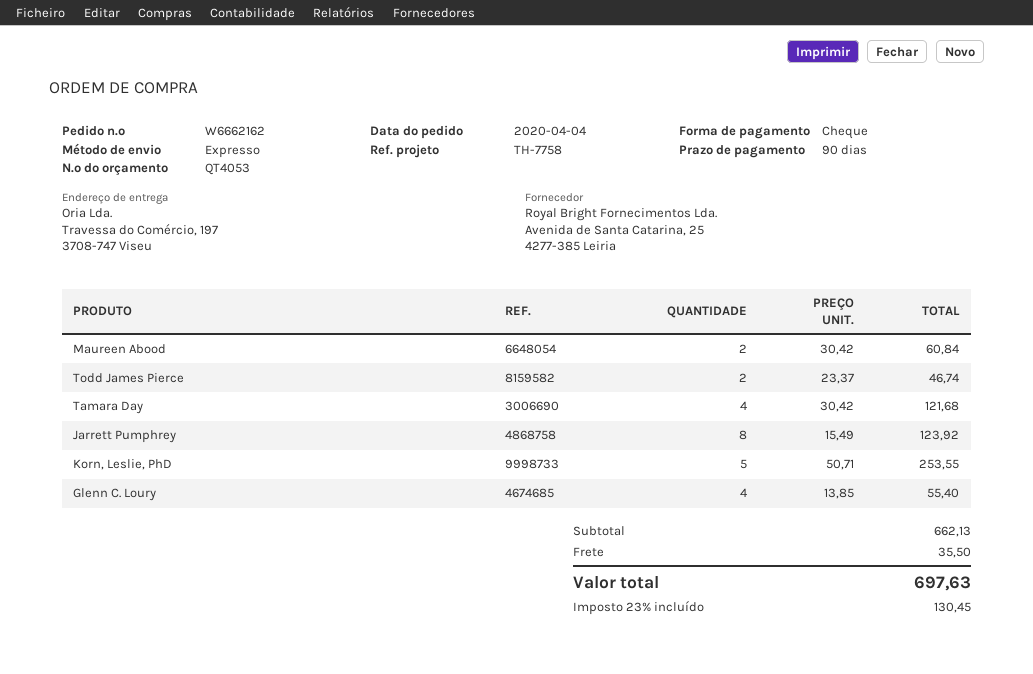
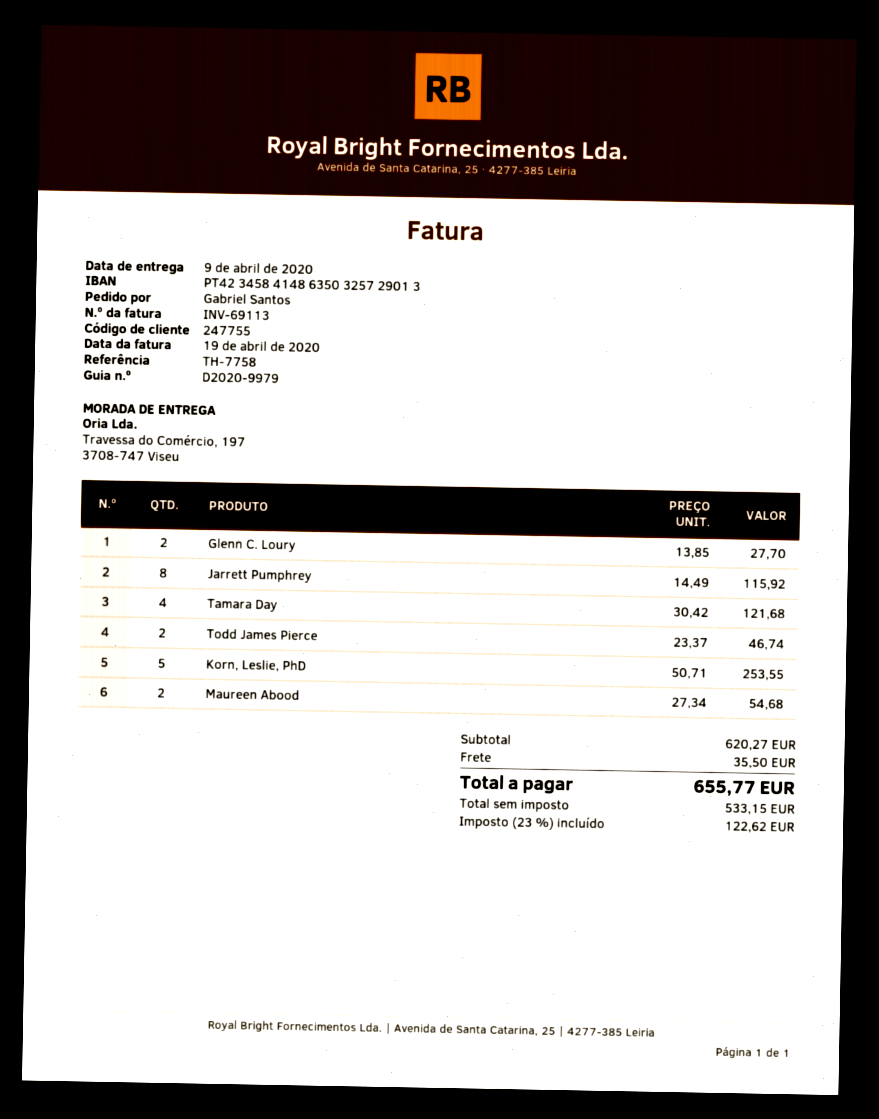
Maureen Abood: 2 x 30.42 = 60.84 -> 2 x 27.34 = 54.68
Jarrett Pumphrey: 8 x 15.49 = 123.92 -> 8 x 14.49 = 115.92
Glenn C. Loury: 4 x 13.85 = 55.40 -> 2 x 13.85 = 27.70
subtotal: 662.13 -> 620.27
tax: 23% = 130.45 -> 23% = 122.62
total: 697.63 -> 655.77

